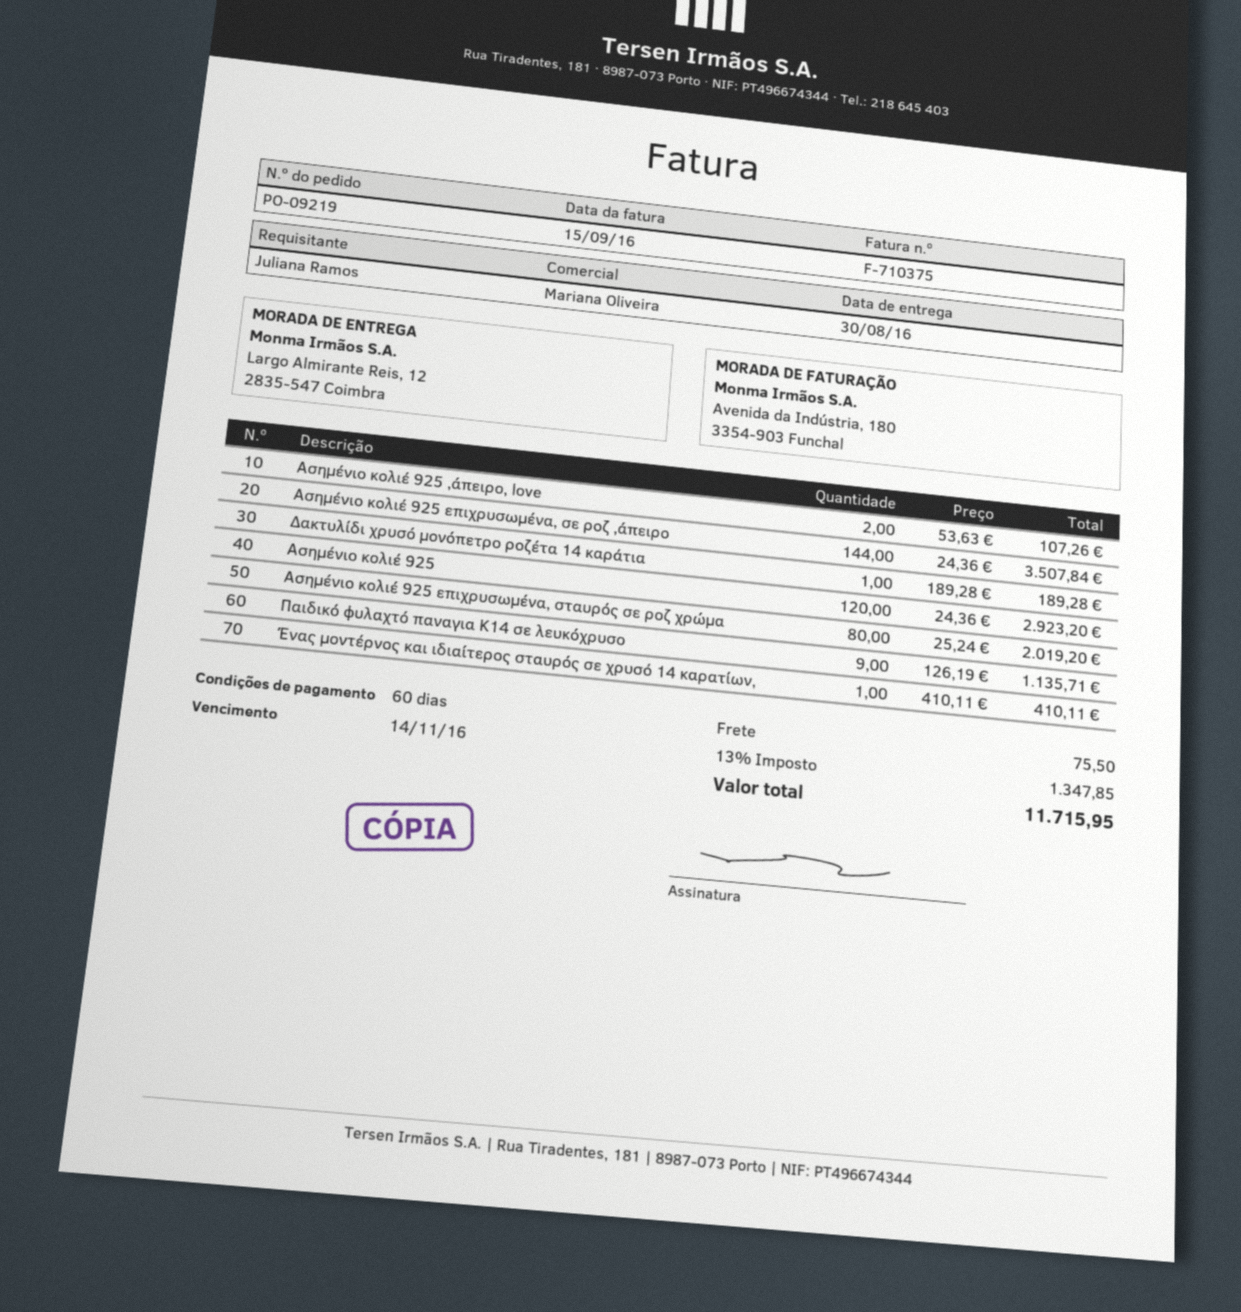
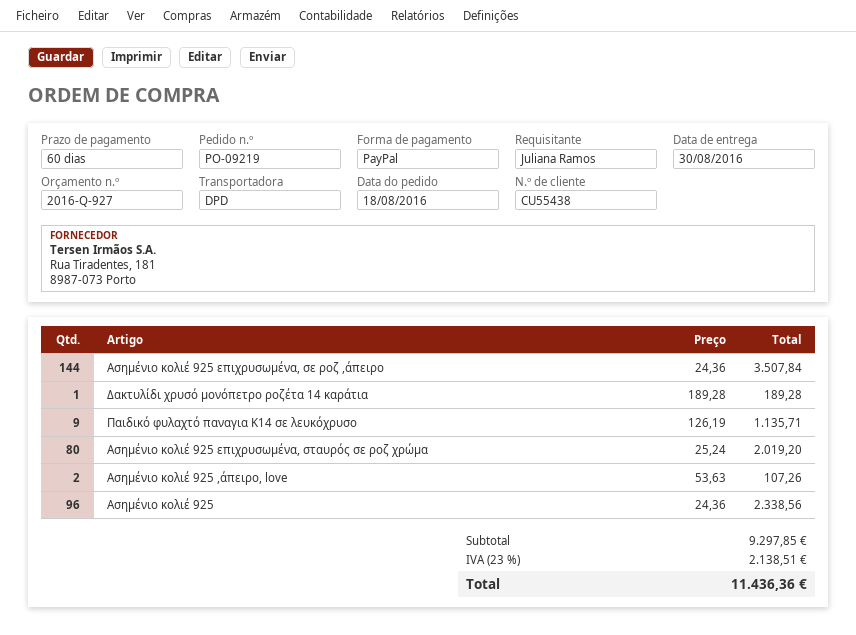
Ασημένιο κολιέ 925: 120 x 24.36 = 2923.20 -> 96 x 24.36 = 2338.56
Ένας μοντέρνος και ιδιαίτερος σταυρός σε χρυσό 14 καρατίων,: 1 x 410.11 = 410.11 -> none
shipping: 75.50 -> none
tax: 13% = 1347.85 -> 23% = 2138.51
total: 11715.95 -> 11436.36

